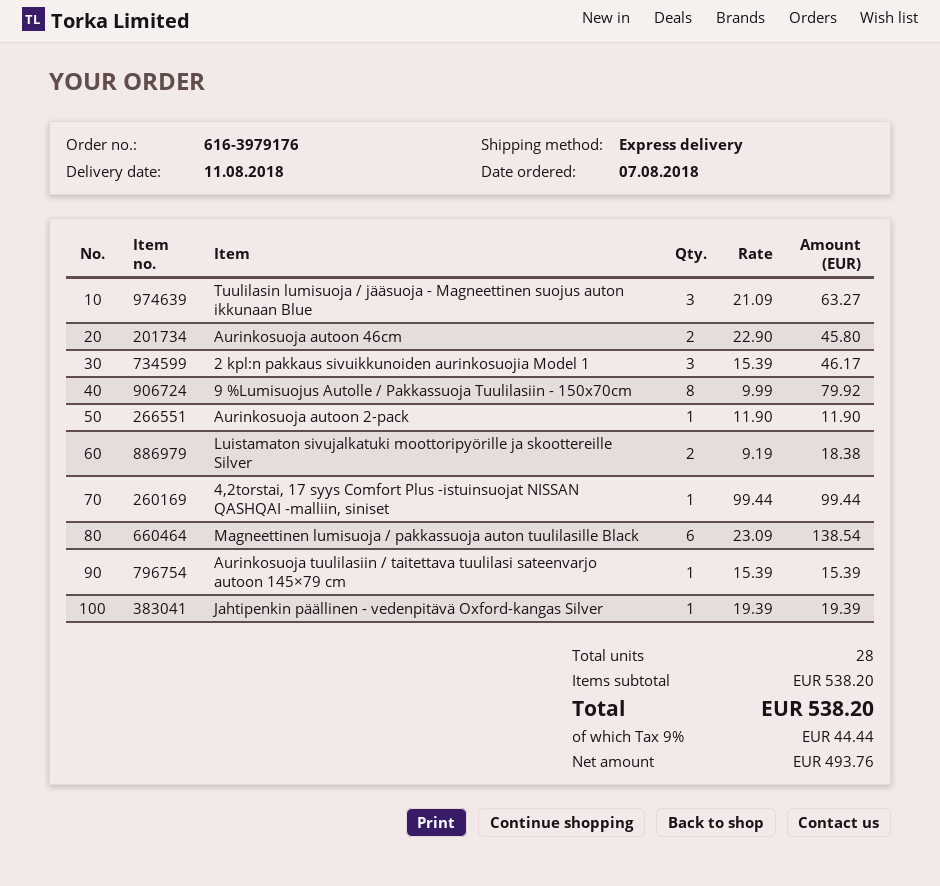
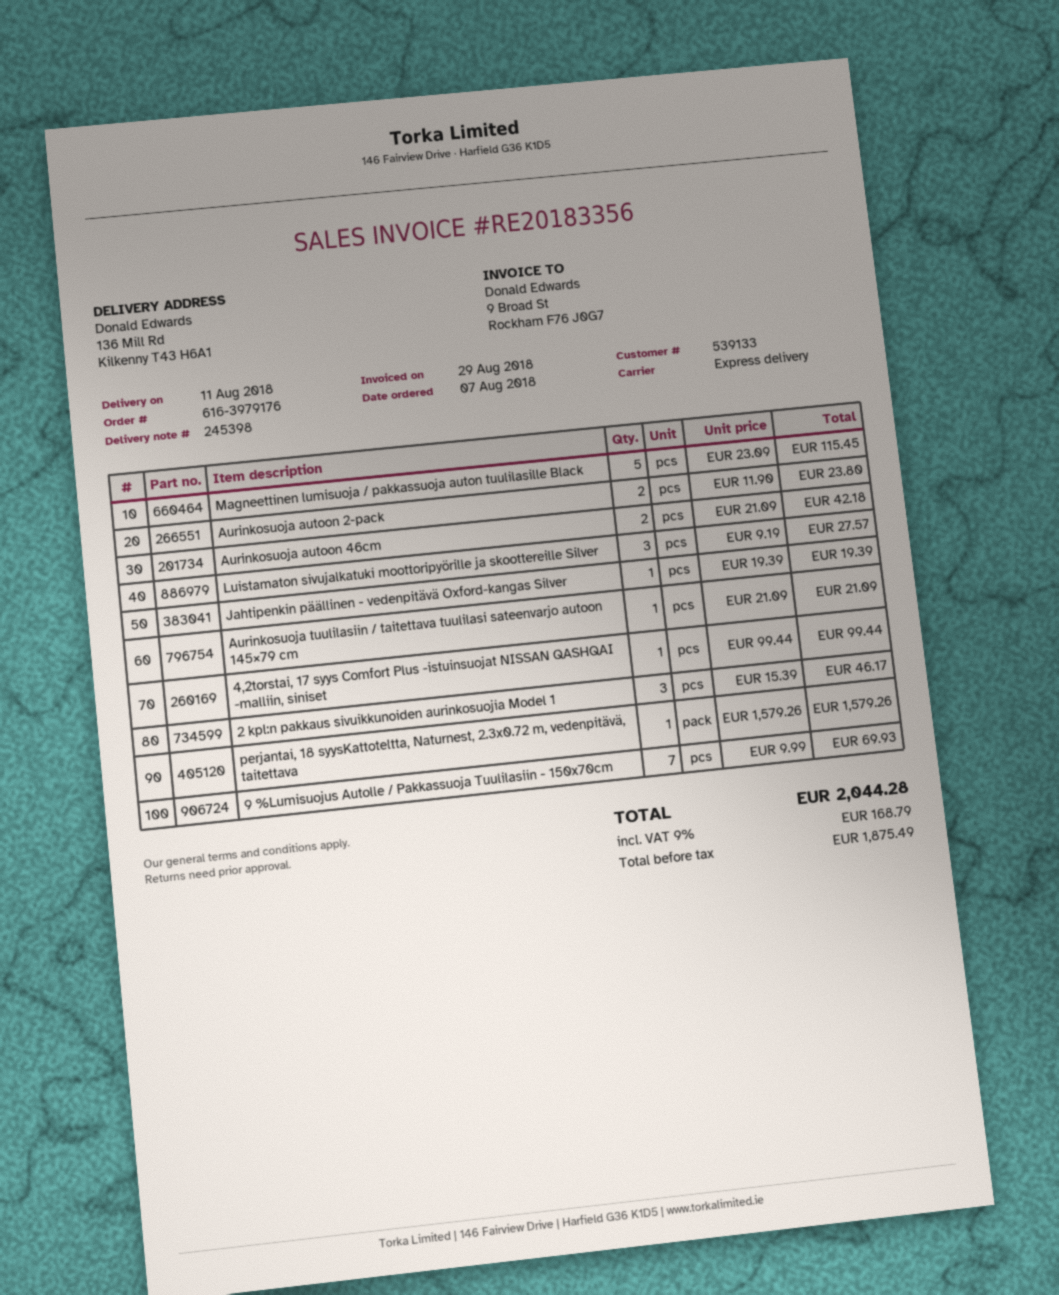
Tuulilasin lumisuoja / jääsuoja - Magneettinen suojus auton ikkunaan Blue: 3 x 21.09 = 63.27 -> none
Aurinkosuoja autoon 46cm: 2 x 22.90 = 45.80 -> 2 x 21.09 = 42.18
9 %Lumisuojus Autolle / Pakkassuoja Tuulilasiin - 150x70cm: 8 x 9.99 = 79.92 -> 7 x 9.99 = 69.93
Aurinkosuoja autoon 2-pack: 1 x 11.90 = 11.90 -> 2 x 11.90 = 23.80
Luistamaton sivujalkatuki moottoripyörille ja skoottereille Silver: 2 x 9.19 = 18.38 -> 3 x 9.19 = 27.57
Magneettinen lumisuoja / pakkassuoja auton tuulilasille Black: 6 x 23.09 = 138.54 -> 5 x 23.09 = 115.45
Aurinkosuoja tuulilasiin / taitettava tuulilasi sateenvarjo autoon 145×79 cm: 1 x 15.39 = 15.39 -> 1 x 21.09 = 21.09
perjantai, 18 syysKattoteltta, Naturnest, 2.3x0.72 m, vedenpitävä, taitettava: none -> 1 x 1579.26 = 1579.26
net: 493.76 -> 1875.49
tax: 9% = 44.44 -> 9% = 168.79
total: 538.20 -> 2044.28

